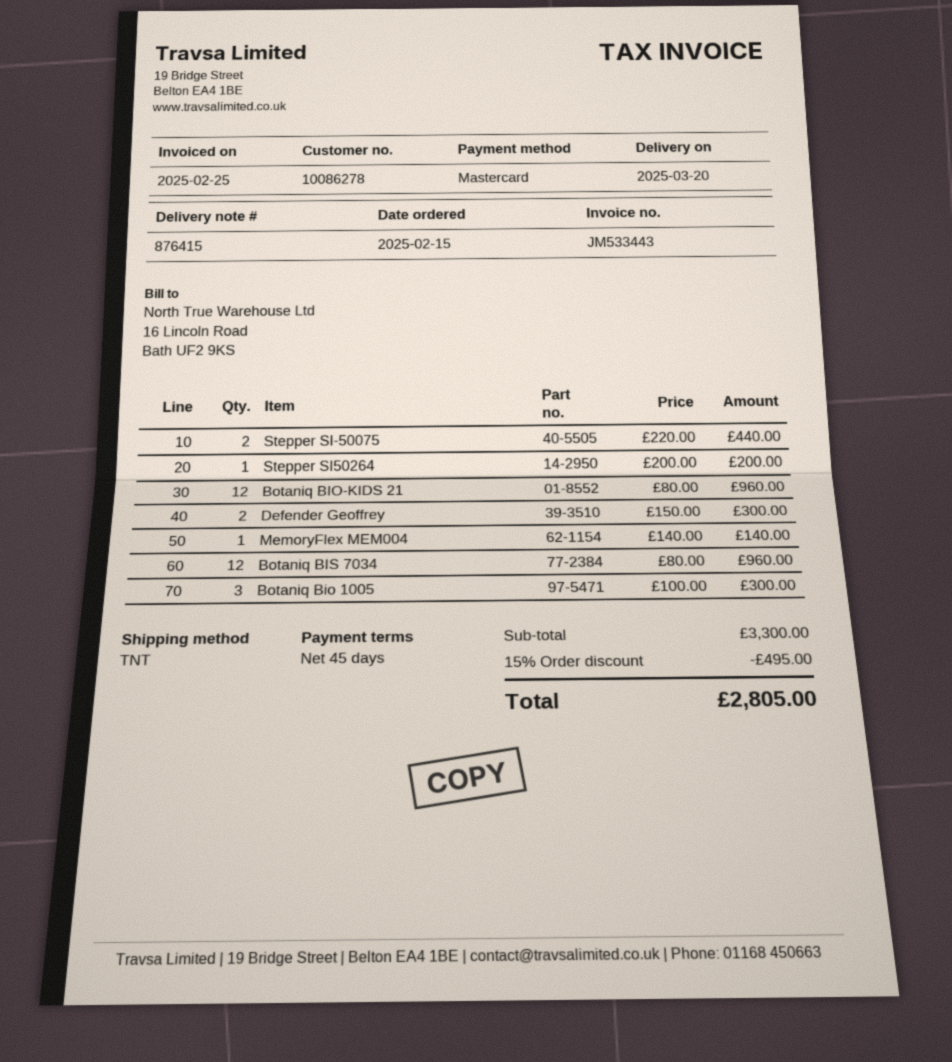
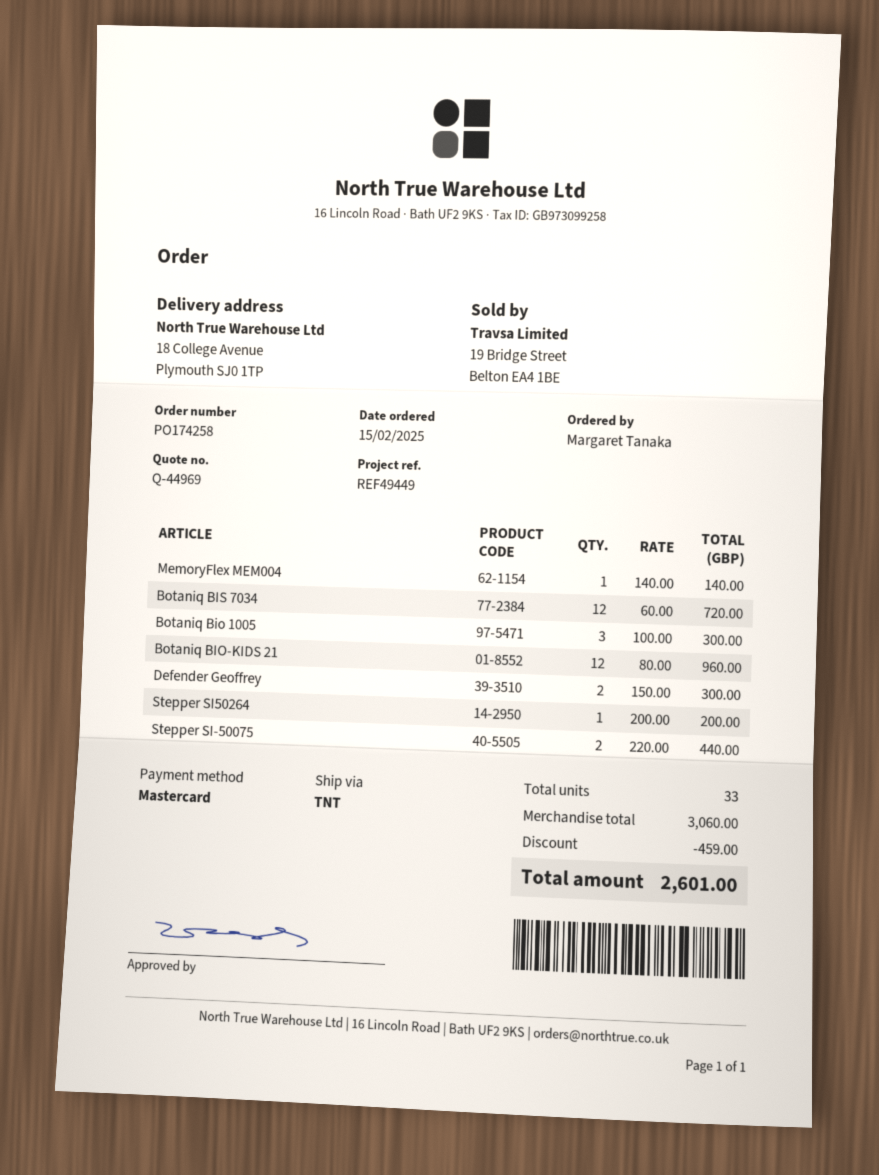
Botaniq BIS 7034: 12 x 80.00 = 960.00 -> 12 x 60.00 = 720.00
subtotal: 3300.00 -> 3060.00
discount: 495.00 -> 459.00
total: 2805.00 -> 2601.00

